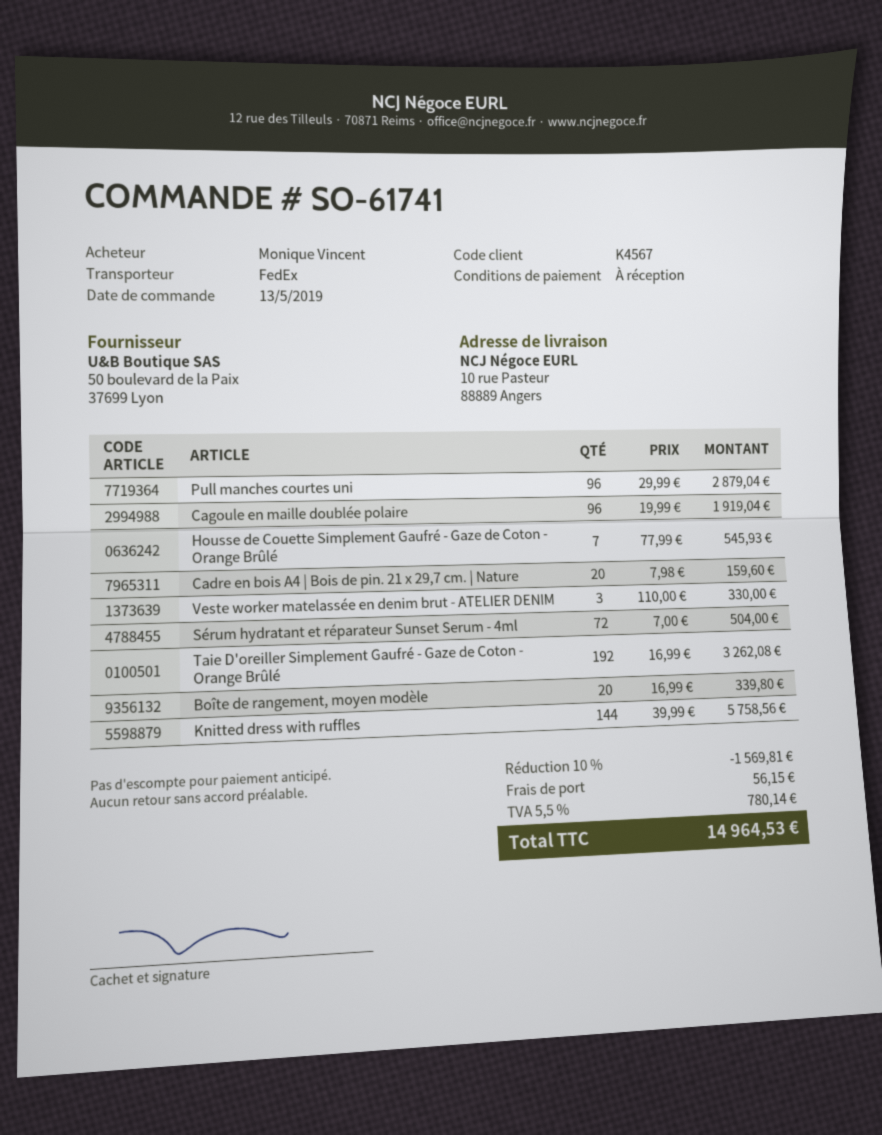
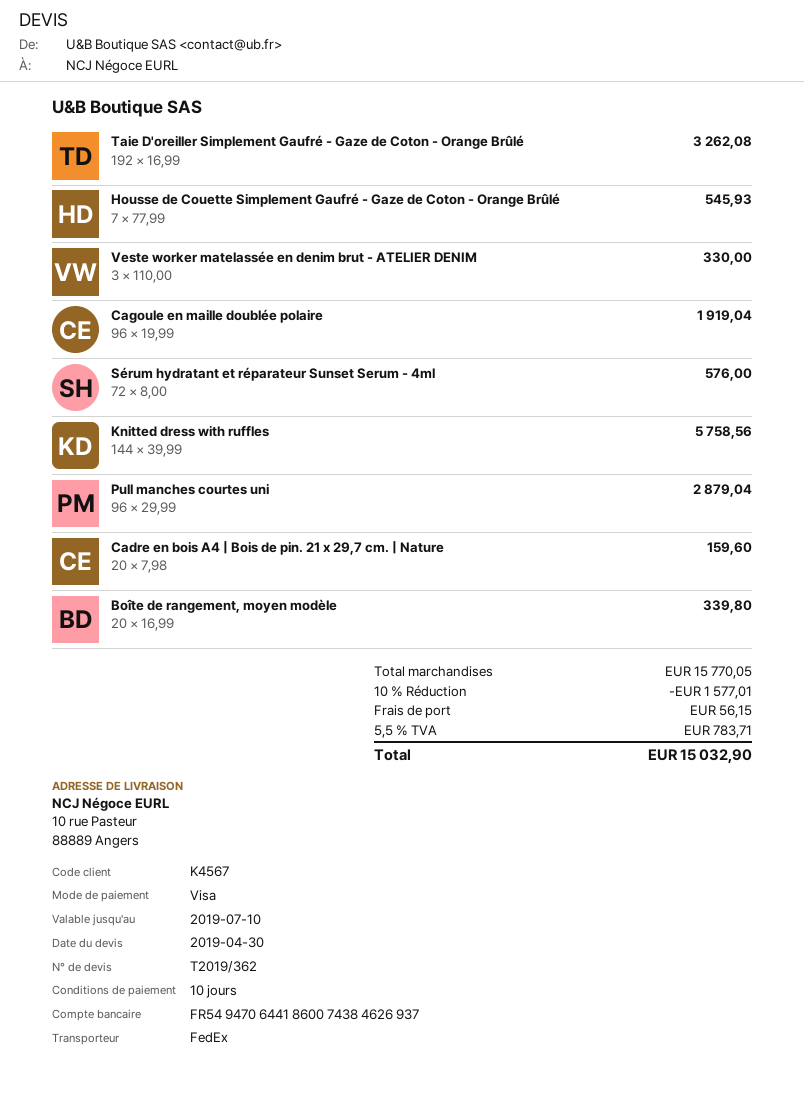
payment terms: on receipt -> 10 days
Sérum hydratant et réparateur Sunset Serum - 4ml: 72 x 7.00 = 504.00 -> 72 x 8.00 = 576.00
discount: 10% = 1569.81 -> 10% = 1577.01
tax: 5.5% = 780.14 -> 5.5% = 783.71
total: 14964.53 -> 15032.90

